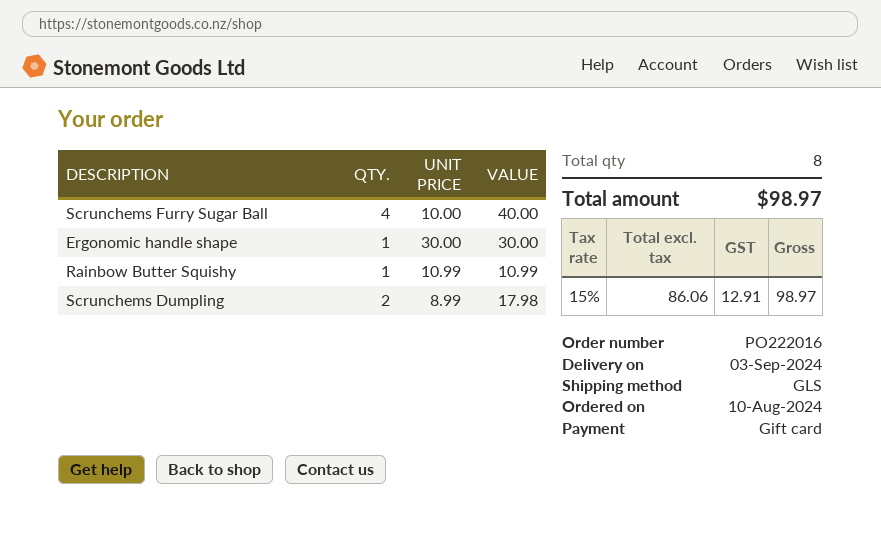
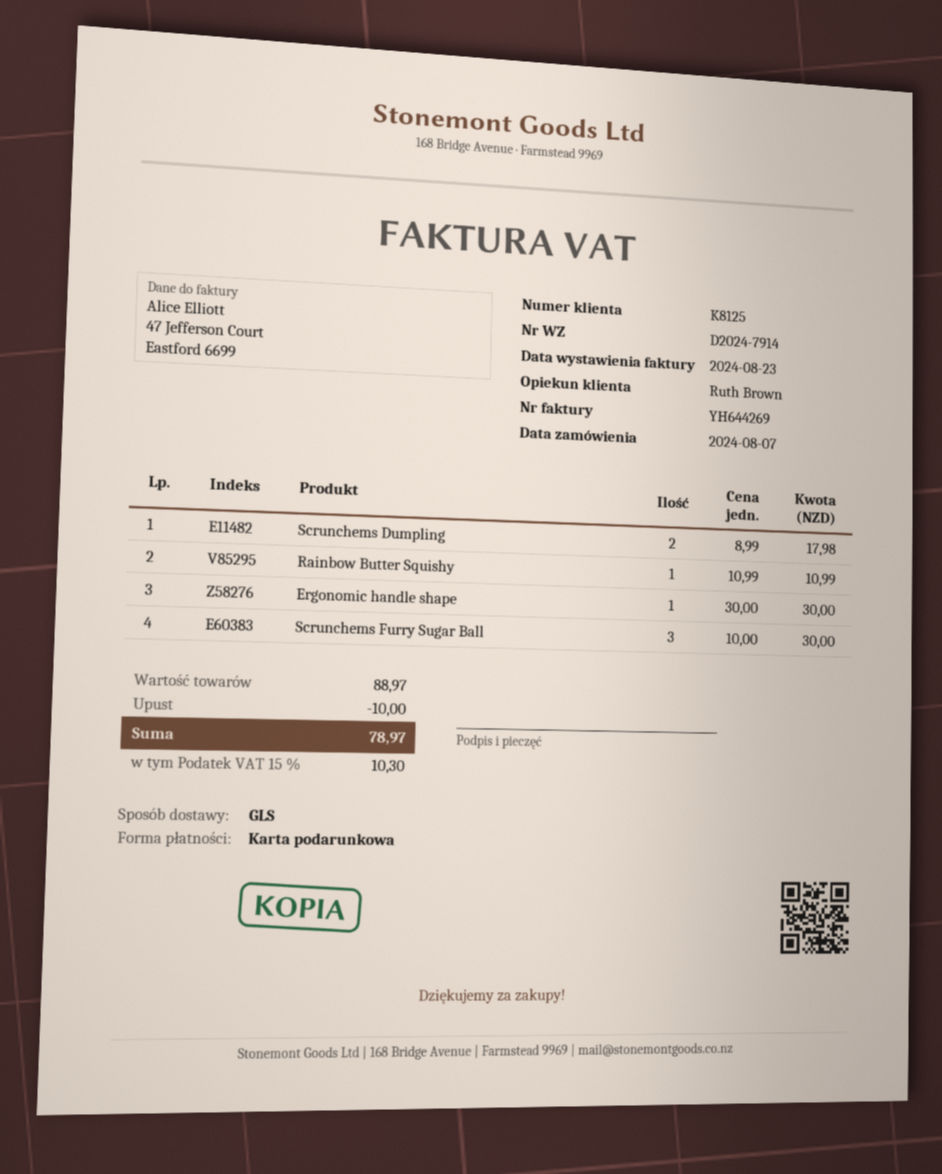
order date: 2024-08-10 -> 2024-08-07
Scrunchems Furry Sugar Ball: 4 x 10.00 = 40.00 -> 3 x 10.00 = 30.00
discount: none -> 10.00
tax: 15% = 12.91 -> 15% = 10.30
total: 98.97 -> 78.97

